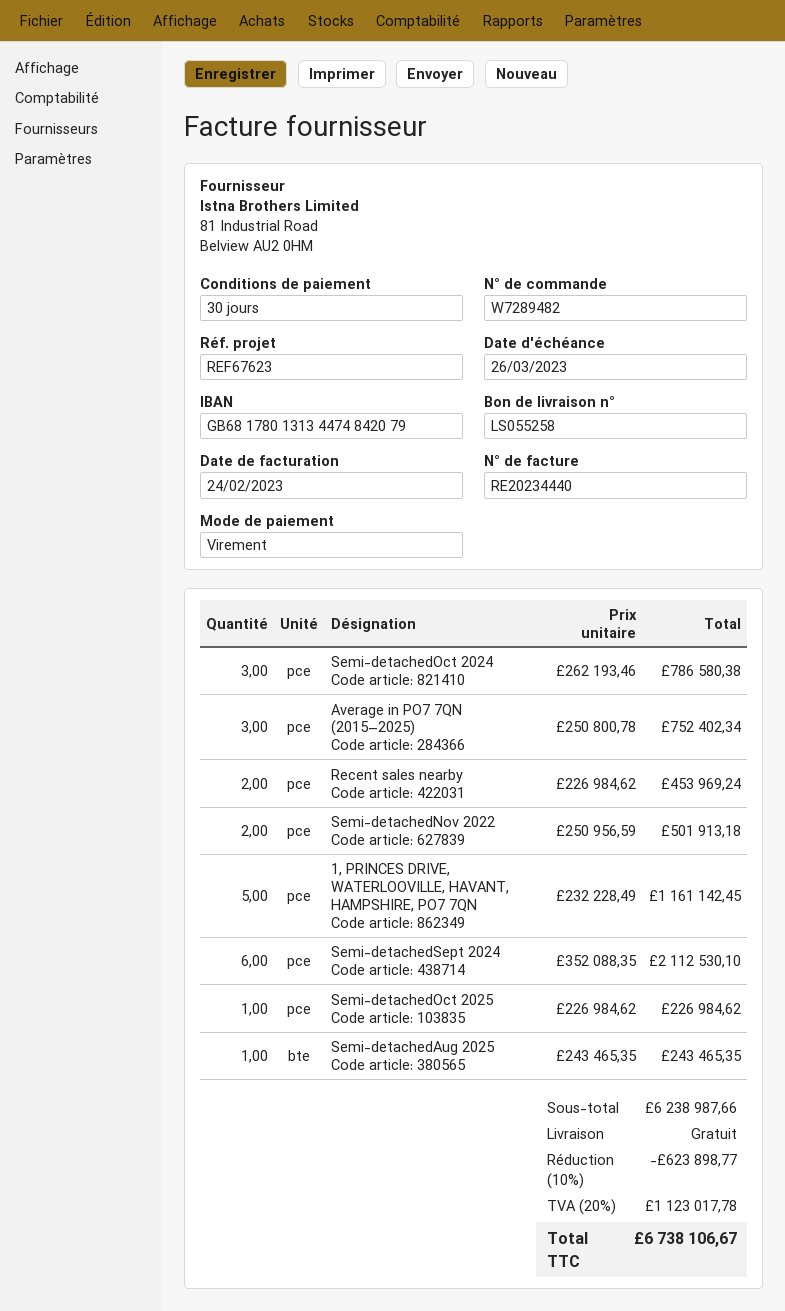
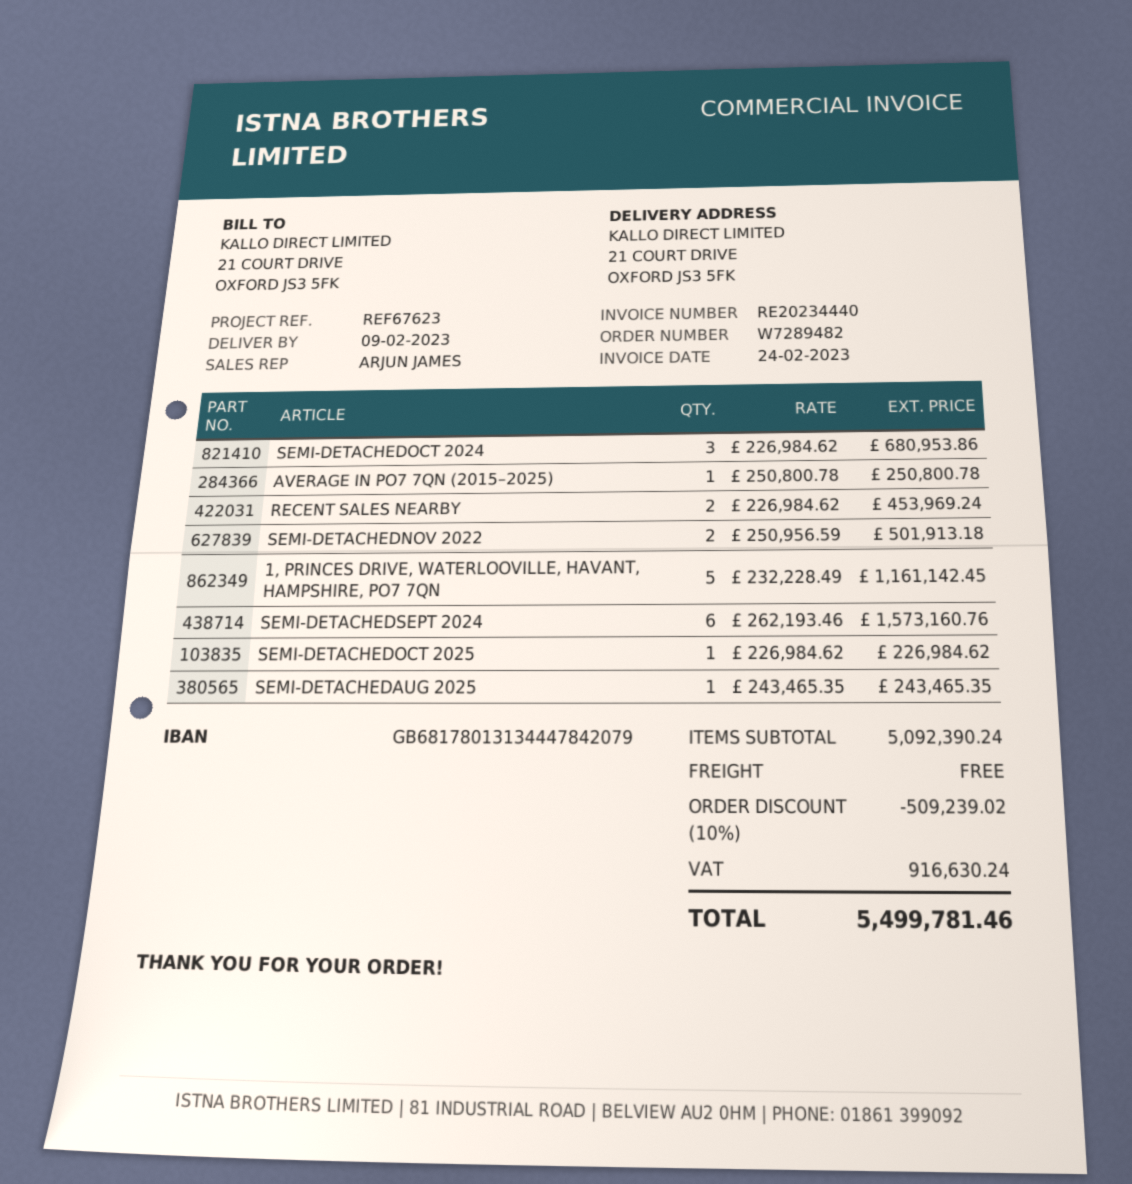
bank account: GB68178013134474842079 -> GB68178013134447842079
Semi-detachedOct 2024: 3 x 262193.46 = 786580.38 -> 3 x 226984.62 = 680953.86
Average in PO7 7QN (2015–2025): 3 x 250800.78 = 752402.34 -> 1 x 250800.78 = 250800.78
Semi-detachedSept 2024: 6 x 352088.35 = 2112530.10 -> 6 x 262193.46 = 1573160.76
subtotal: 6238987.66 -> 5092390.24
discount: 10% = 623898.77 -> 10% = 509239.02
tax: 1123017.78 -> 916630.24
total: 6738106.67 -> 5499781.46

